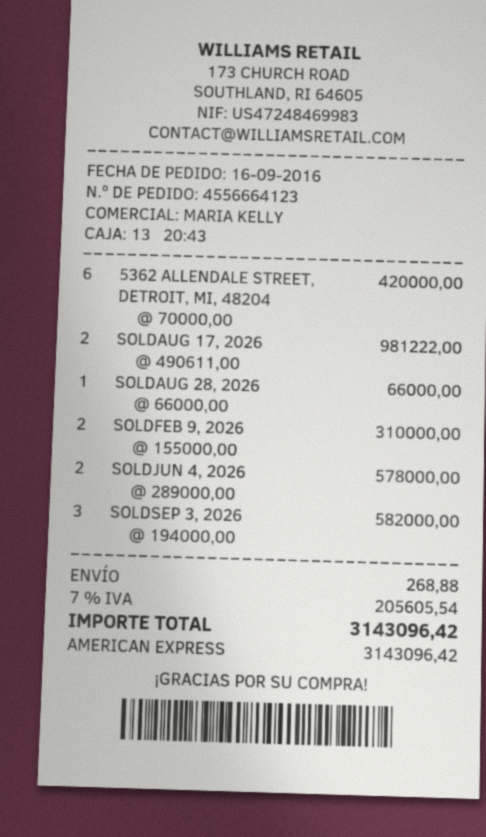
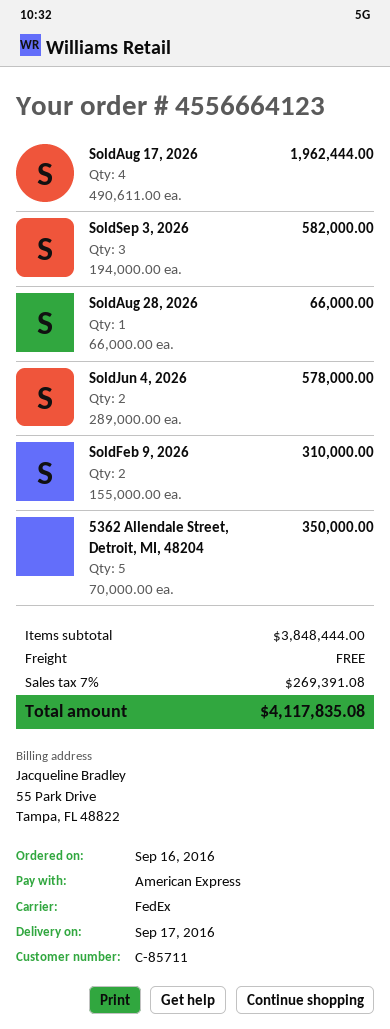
5362 ALLENDALE STREET, DETROIT, MI, 48204: 6 x 70000.00 = 420000.00 -> 5 x 70000.00 = 350000.00
SOLDAUG 17, 2026: 2 x 490611.00 = 981222.00 -> 4 x 490611.00 = 1962444.00
shipping: 268.88 -> 0.00
tax: 7% = 205605.54 -> 7% = 269391.08
total: 3143096.42 -> 4117835.08

